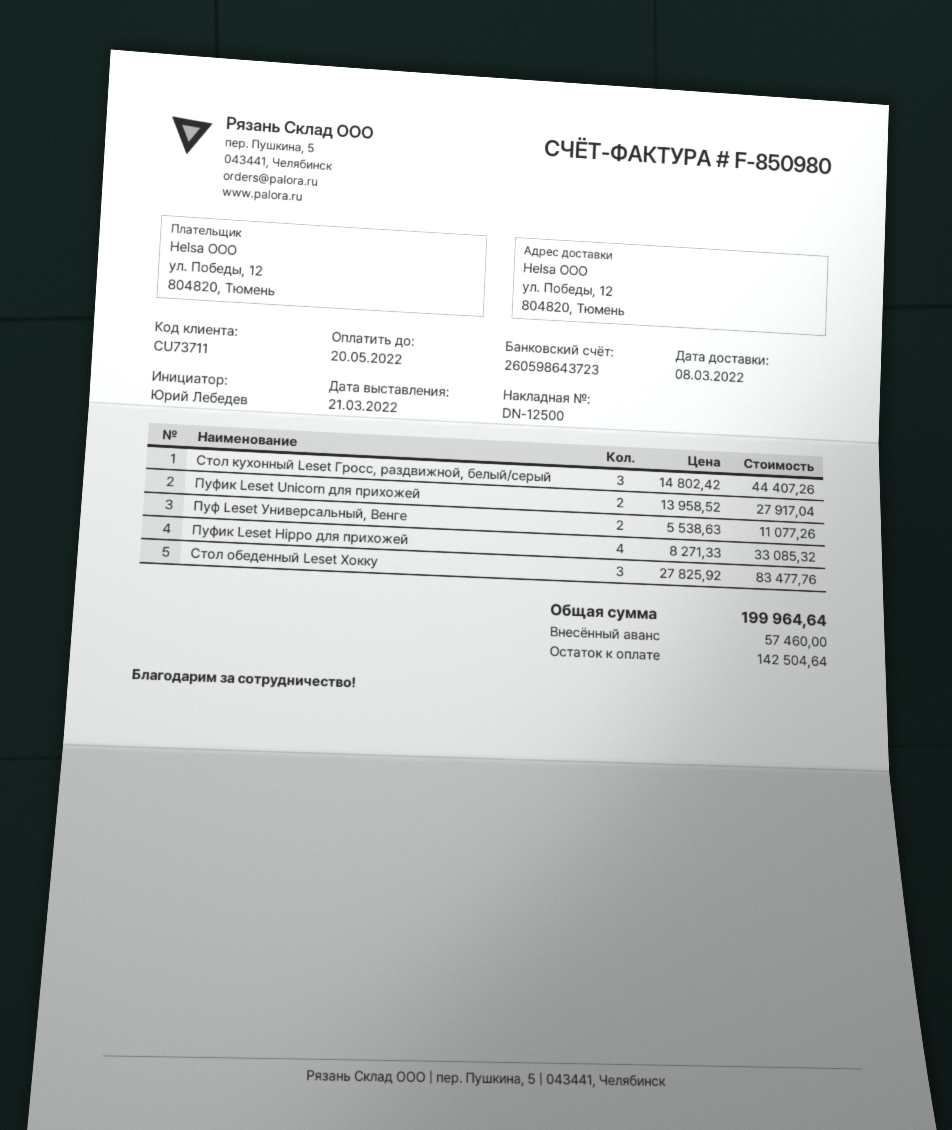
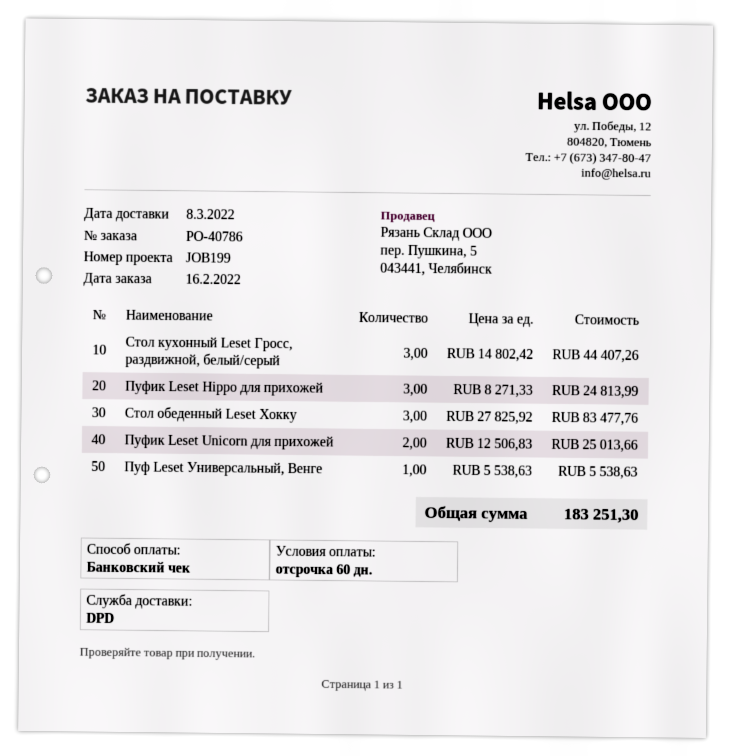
Пуфик Leset Unicorn для прихожей: 2 x 13958.52 = 27917.04 -> 2 x 12506.83 = 25013.66
Пуф Leset Универсальный, Венге: 2 x 5538.63 = 11077.26 -> 1 x 5538.63 = 5538.63
Пуфик Leset Hippo для прихожей: 4 x 8271.33 = 33085.32 -> 3 x 8271.33 = 24813.99
total: 199964.64 -> 183251.30

